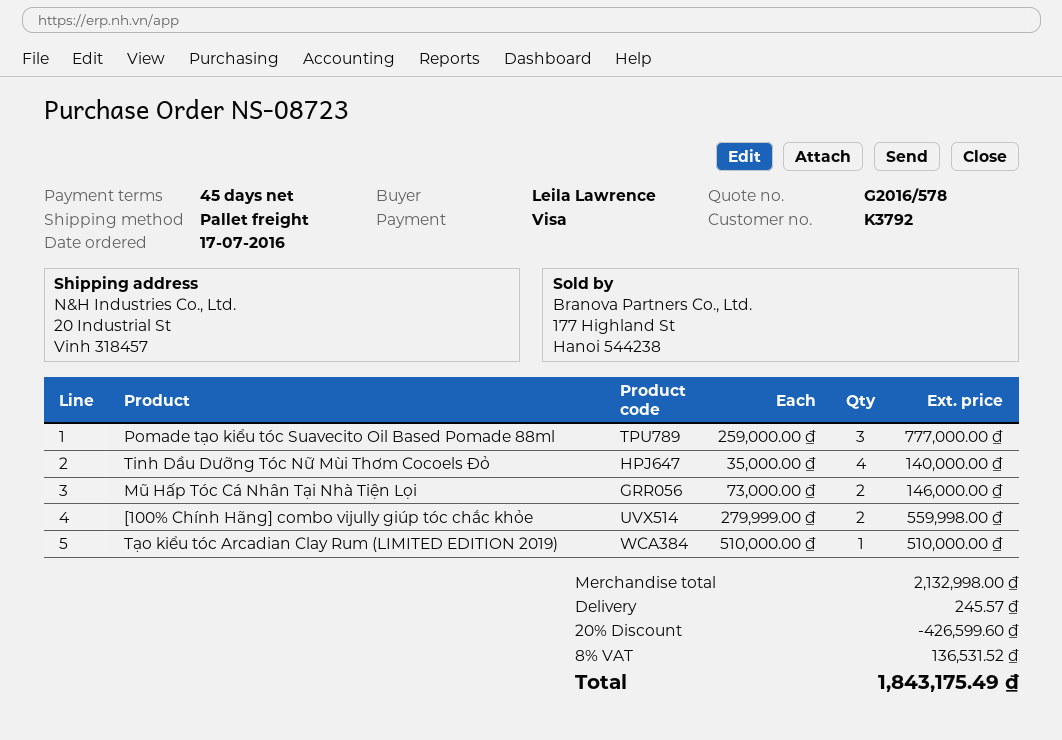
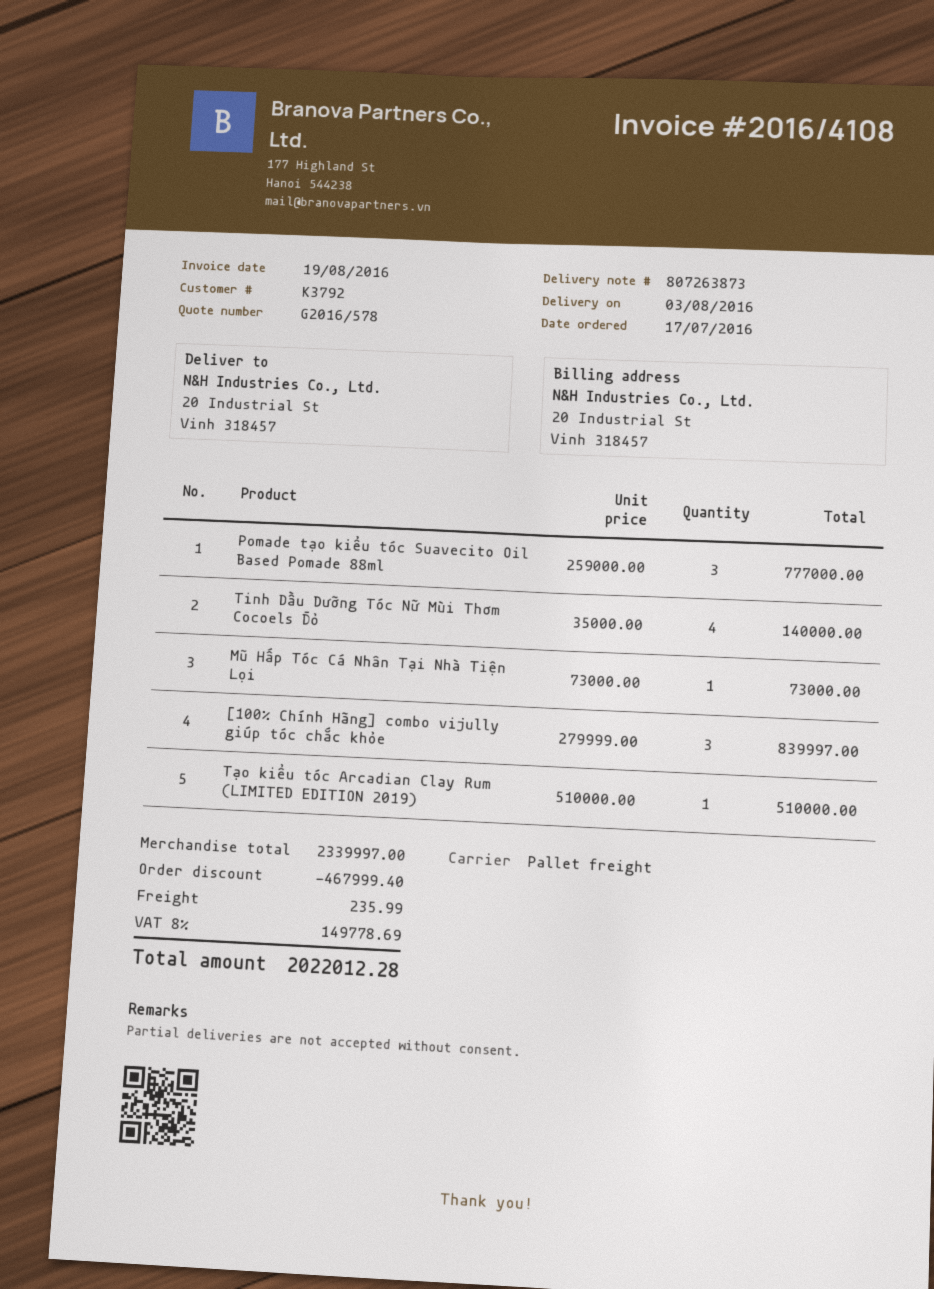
Mũ Hấp Tóc Cá Nhân Tại Nhà Tiện Lọi: 2 x 73000.00 = 146000.00 -> 1 x 73000.00 = 73000.00
[100% Chính Hãng] combo vijully giúp tóc chắc khỏe: 2 x 279999.00 = 559998.00 -> 3 x 279999.00 = 839997.00
subtotal: 2132998.00 -> 2339997.00
discount: 426599.60 -> 467999.40
shipping: 245.57 -> 235.99
tax: 8% = 136531.52 -> 8% = 149778.69
total: 1843175.49 -> 2022012.28

